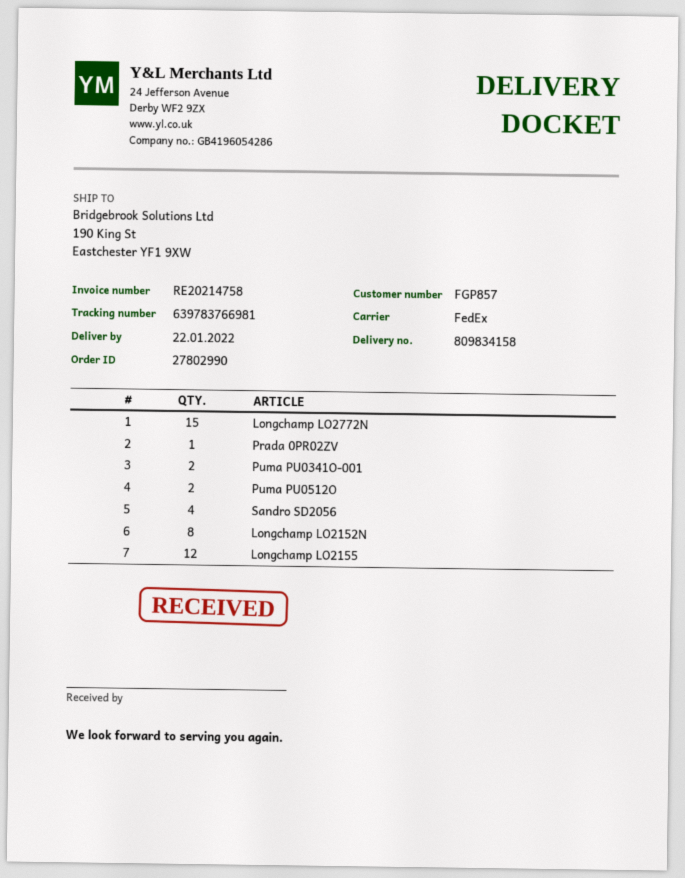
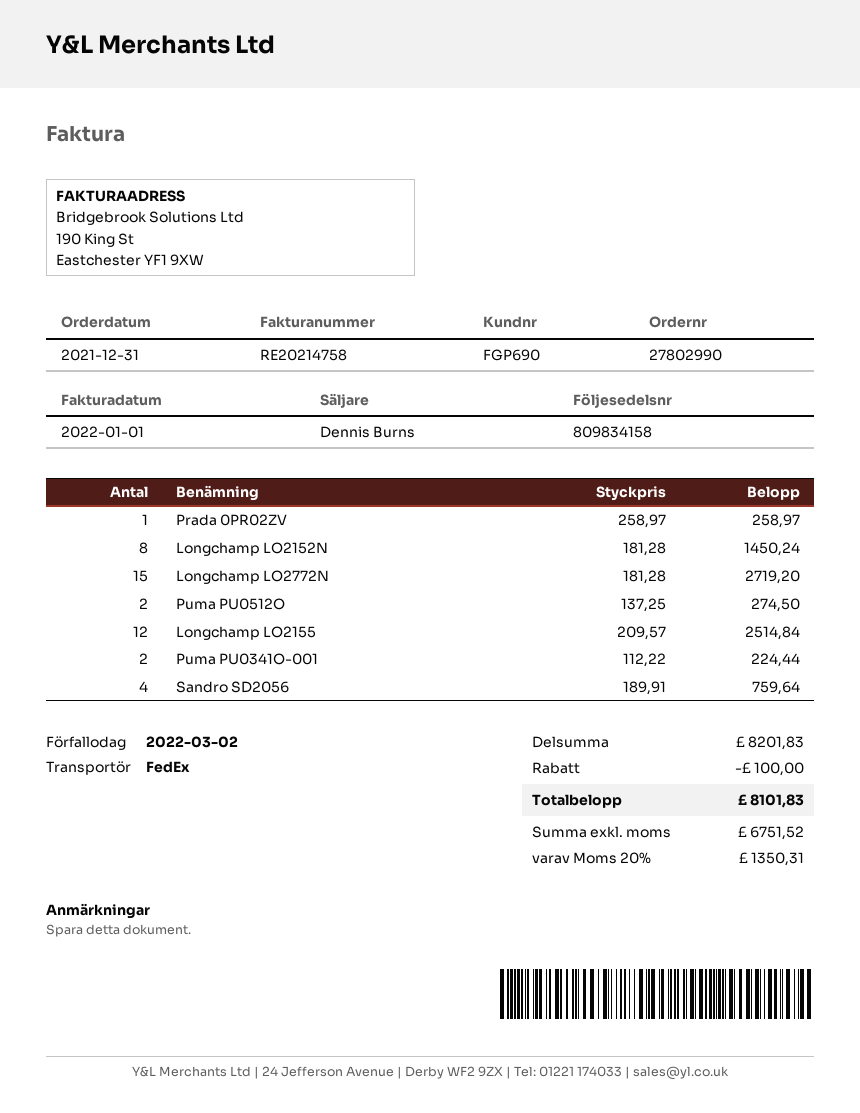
customer number: FGP857 -> FGP690

